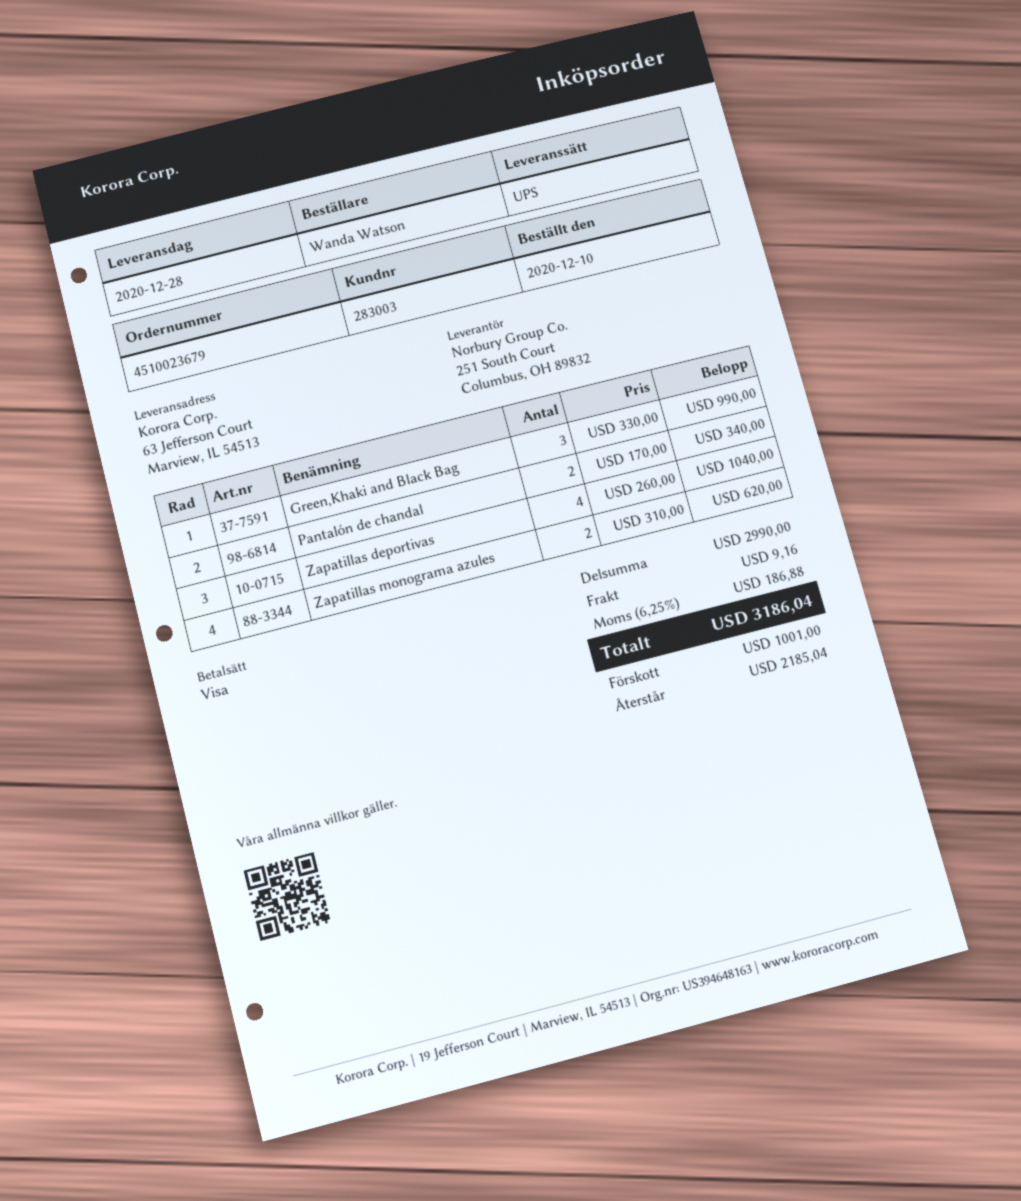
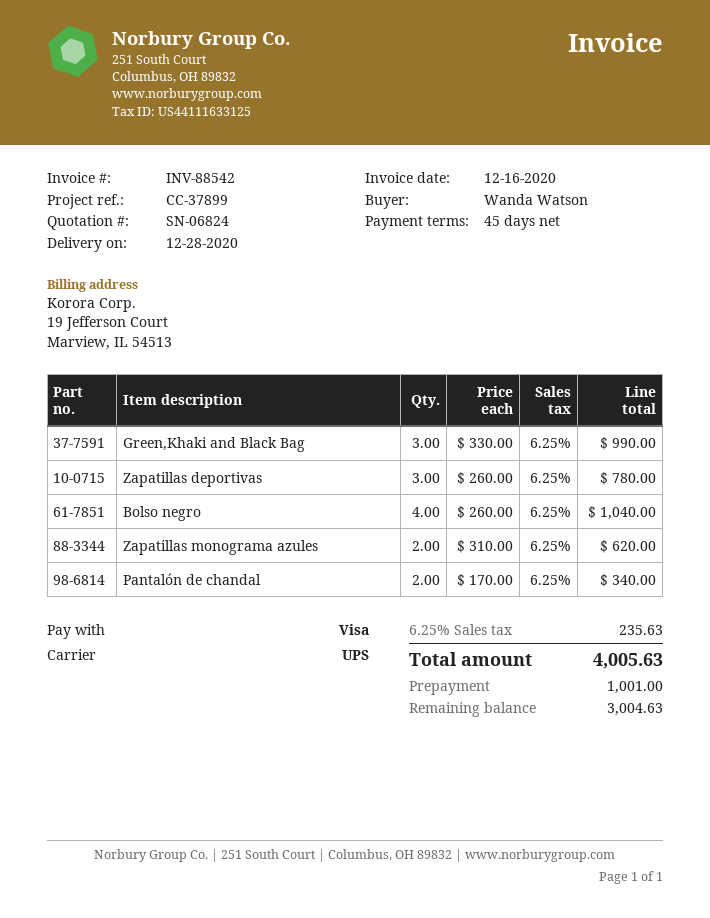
Zapatillas deportivas: 4 x 260.00 = 1040.00 -> 3 x 260.00 = 780.00
Bolso negro: none -> 4 x 260.00 = 1040.00
shipping: 9.16 -> none
tax: 6.25% = 186.88 -> 6.25% = 235.63
total: 3186.04 -> 4005.63
balance: 2185.04 -> 3004.63

